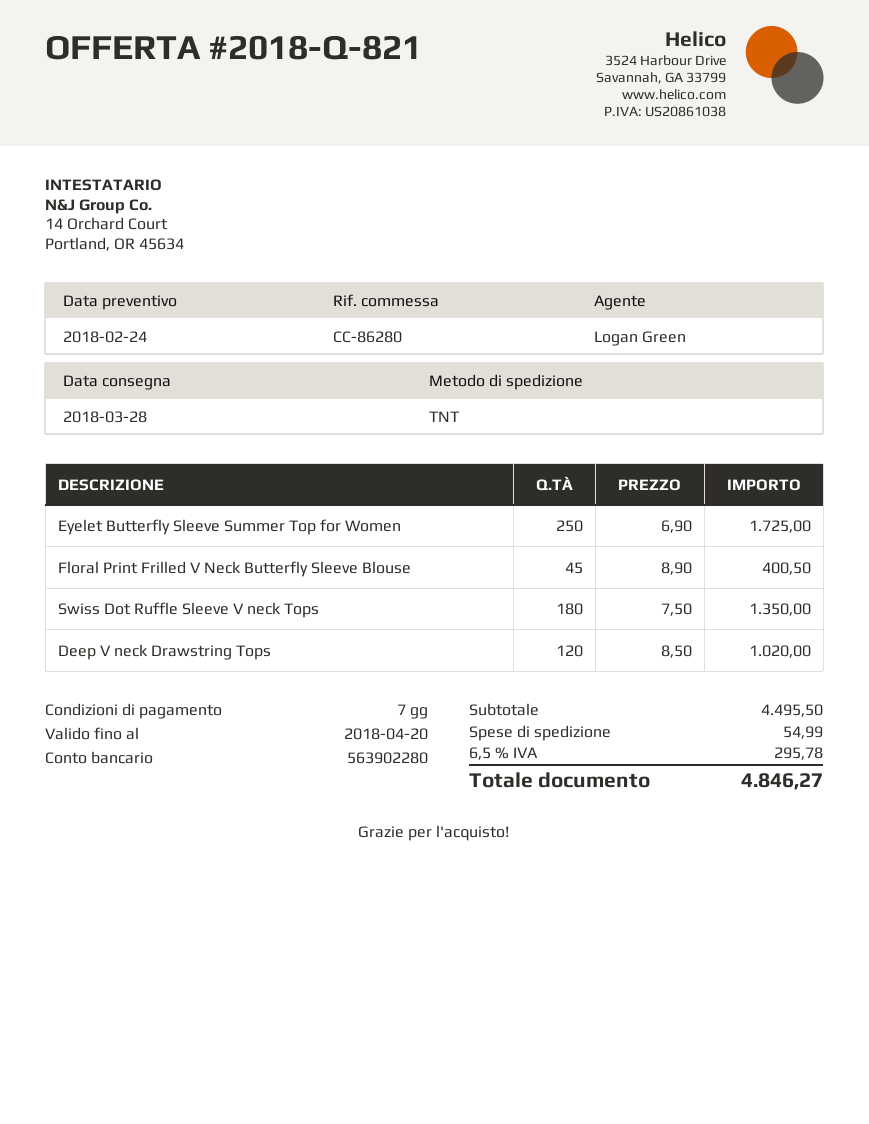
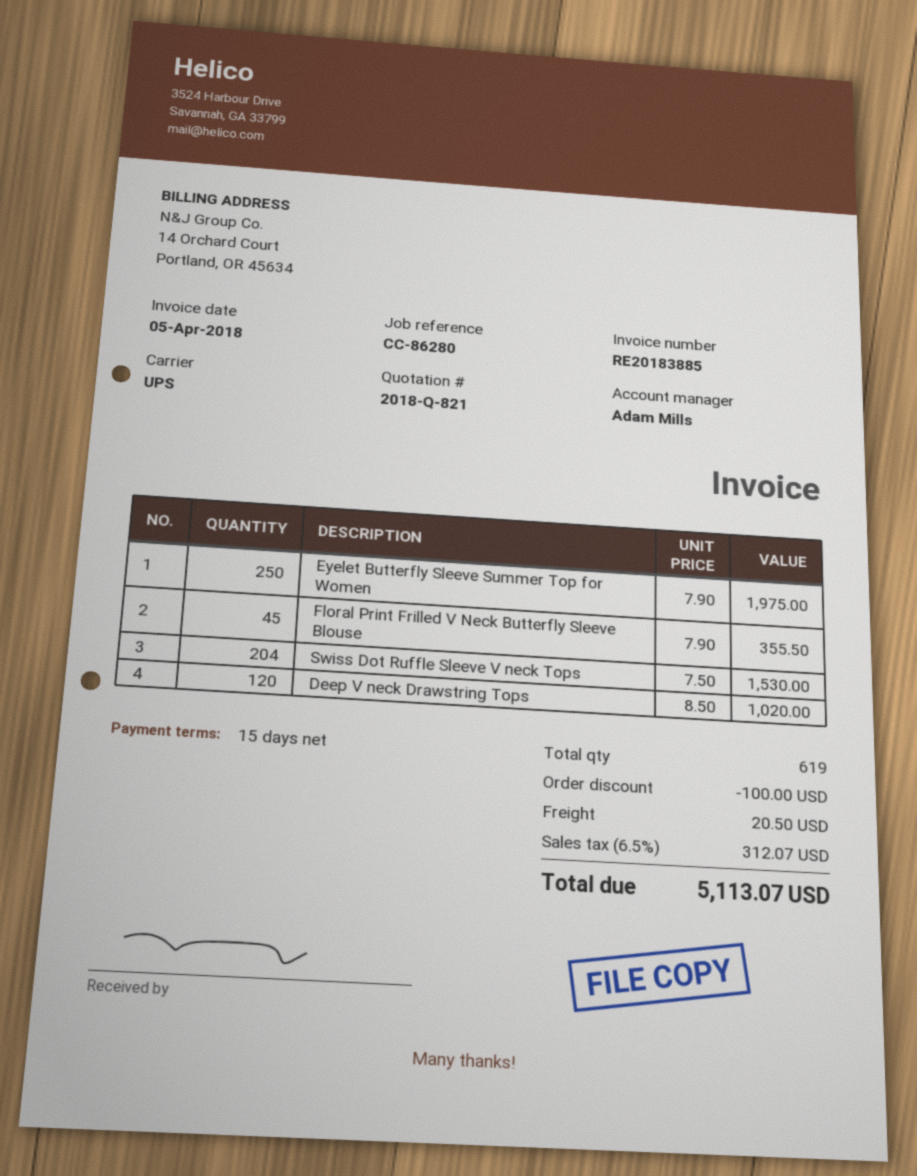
payment terms: 7 days -> 15 days
sales rep: Logan Green -> Adam Mills
shipping method: TNT -> UPS
Eyelet Butterfly Sleeve Summer Top for Women: 250 x 6.90 = 1725.00 -> 250 x 7.90 = 1975.00
Floral Print Frilled V Neck Butterfly Sleeve Blouse: 45 x 8.90 = 400.50 -> 45 x 7.90 = 355.50
Swiss Dot Ruffle Sleeve V neck Tops: 180 x 7.50 = 1350.00 -> 204 x 7.50 = 1530.00
discount: none -> 100.00
shipping: 54.99 -> 20.50
tax: 6.5% = 295.78 -> 6.5% = 312.07
total: 4846.27 -> 5113.07

